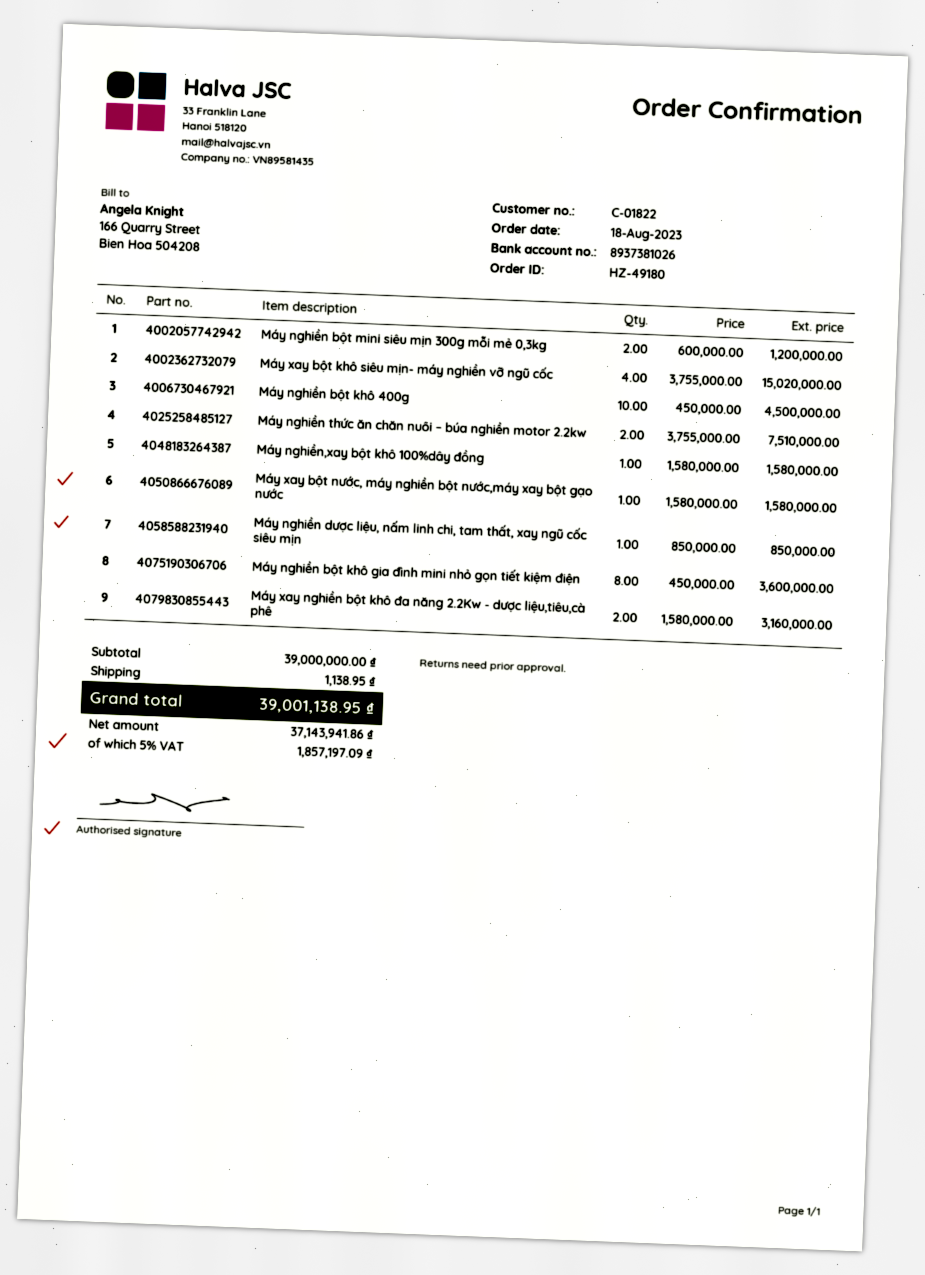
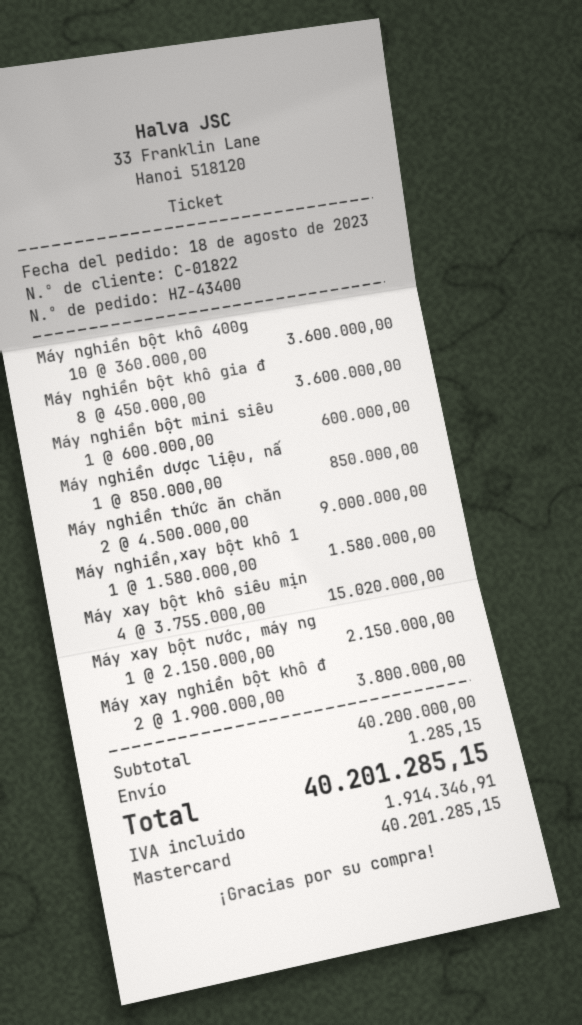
order number: HZ-49180 -> HZ-43400
Máy nghiền bột mini siêu mịn 300g mỗi mẻ 0,3kg: 2 x 600000.00 = 1200000.00 -> 1 x 600000.00 = 600000.00
Máy nghiền bột khô 400g: 10 x 450000.00 = 4500000.00 -> 10 x 360000.00 = 3600000.00
Máy nghiền thức ăn chăn nuôi – búa nghiền motor 2.2kw: 2 x 3755000.00 = 7510000.00 -> 2 x 4500000.00 = 9000000.00
Máy xay bột nước, máy nghiền bột nước,máy xay bột gạo nước: 1 x 1580000.00 = 1580000.00 -> 1 x 2150000.00 = 2150000.00
Máy xay nghiền bột khô đa năng 2.2Kw - dược liệu,tiêu,cà phê: 2 x 1580000.00 = 3160000.00 -> 2 x 1900000.00 = 3800000.00
subtotal: 39000000.00 -> 40200000.00
shipping: 1138.95 -> 1285.15
tax: 1857197.09 -> 1914346.91
total: 39001138.95 -> 40201285.15

